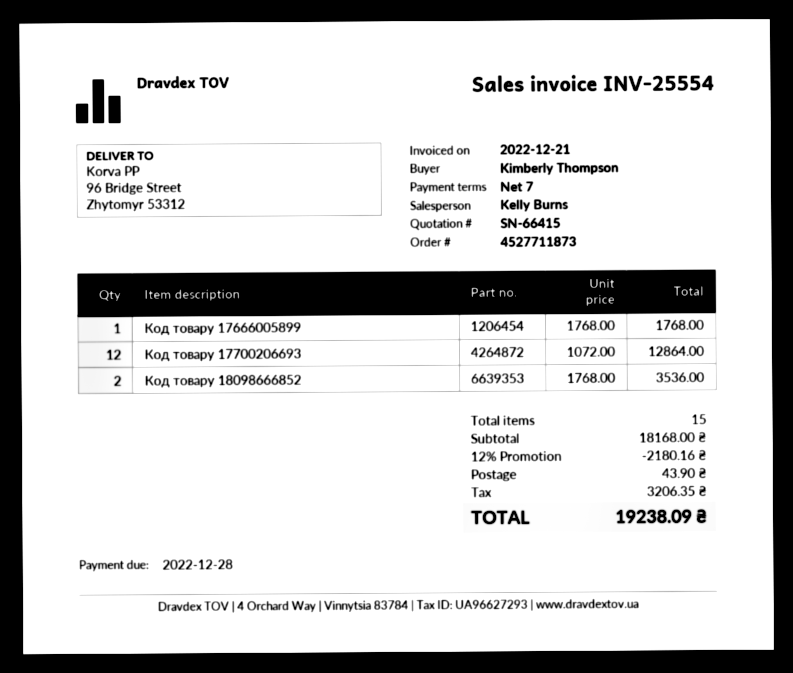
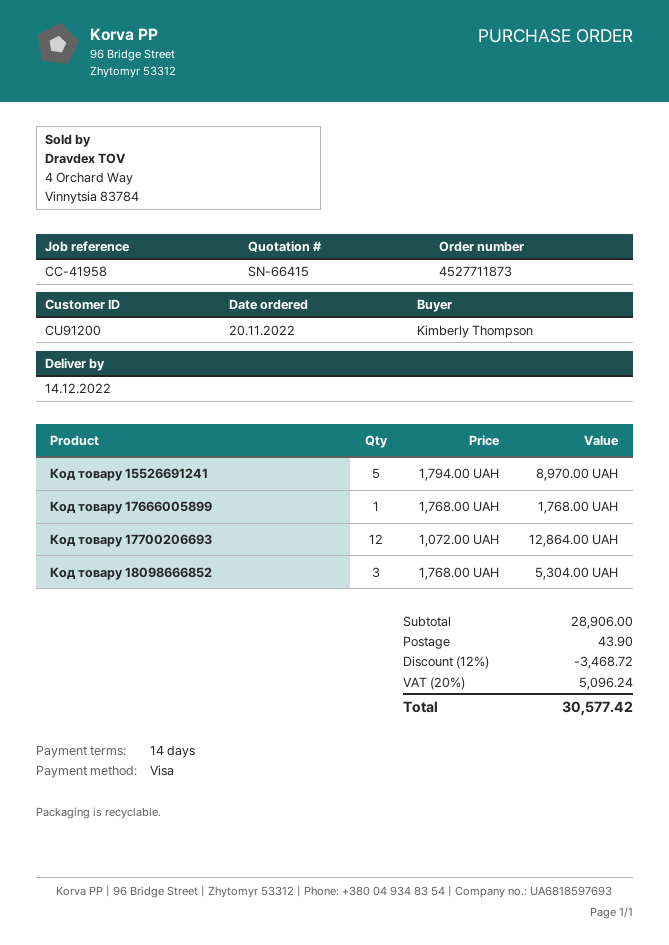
payment terms: 7 days -> 14 days
Код товару 18098666852: 2 x 1768.00 = 3536.00 -> 3 x 1768.00 = 5304.00
Код товару 15526691241: none -> 5 x 1794.00 = 8970.00
subtotal: 18168.00 -> 28906.00
discount: 12% = 2180.16 -> 12% = 3468.72
tax: 3206.35 -> 5096.24
total: 19238.09 -> 30577.42

